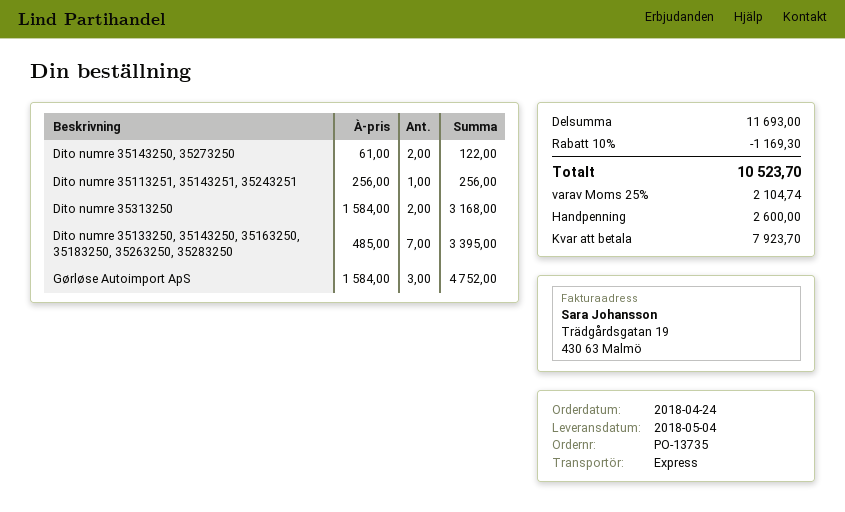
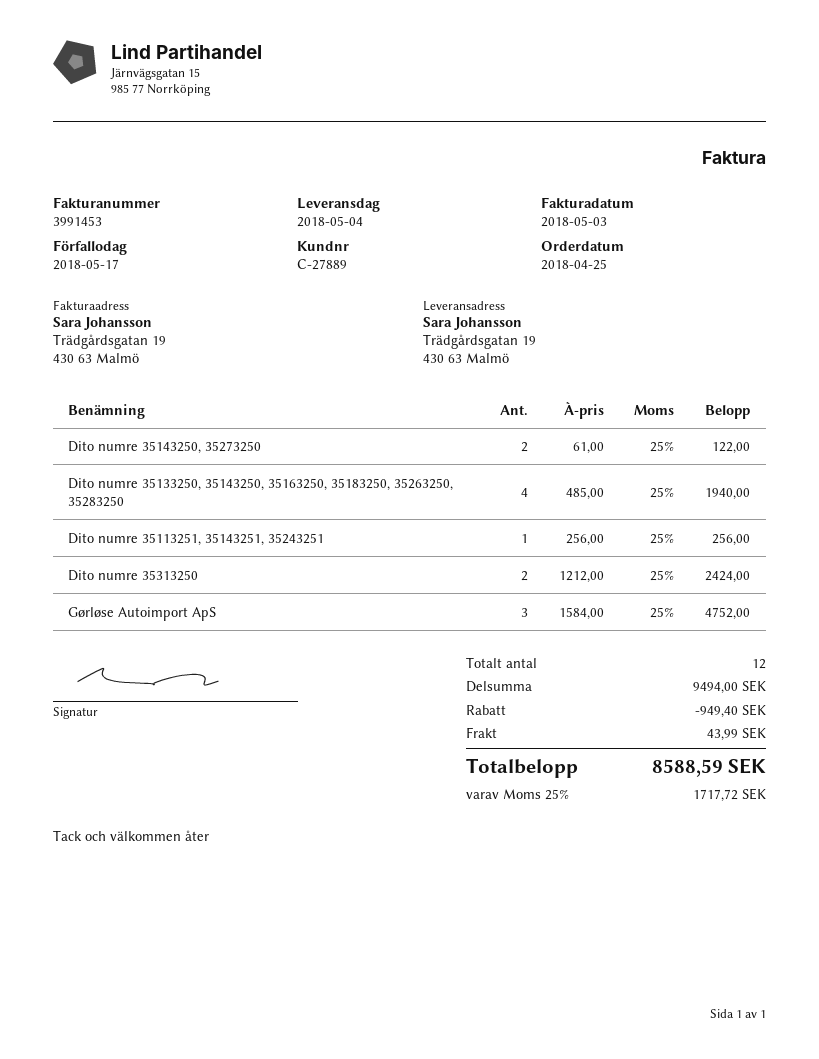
order date: 2018-04-24 -> 2018-04-25
Dito numre 35313250: 2 x 1584.00 = 3168.00 -> 2 x 1212.00 = 2424.00
Dito numre 35133250, 35143250, 35163250, 35183250, 35263250, 35283250: 7 x 485.00 = 3395.00 -> 4 x 485.00 = 1940.00
subtotal: 11693.00 -> 9494.00
discount: 1169.30 -> 949.40
shipping: none -> 43.99
tax: 25% = 2104.74 -> 25% = 1717.72
total: 10523.70 -> 8588.59

